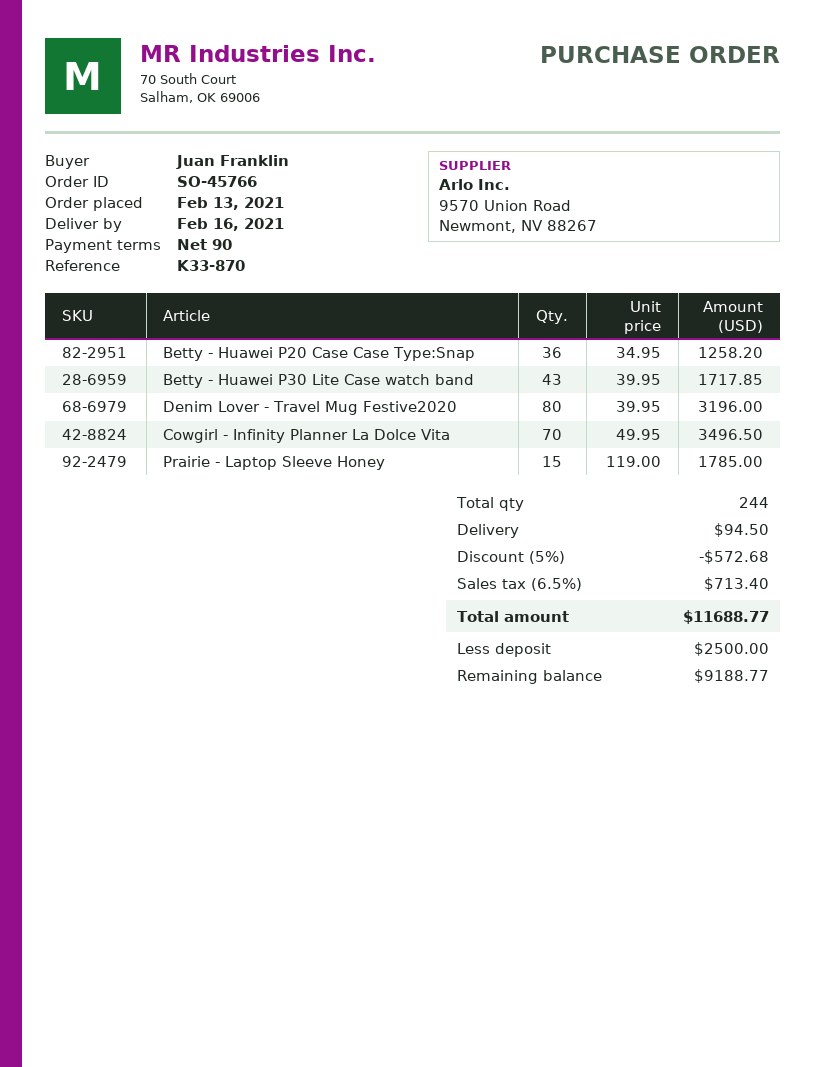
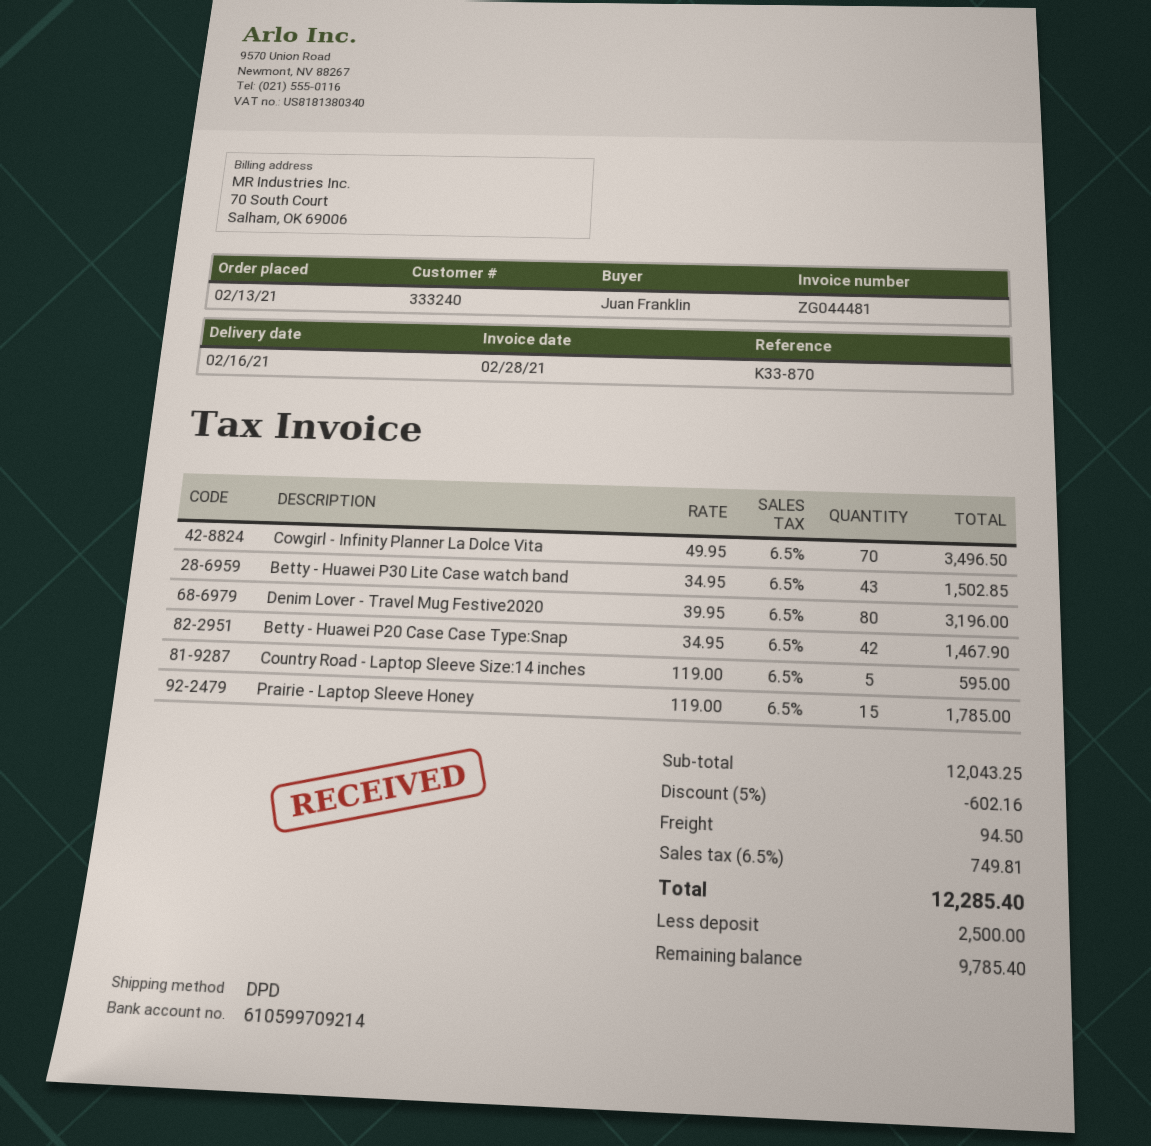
Betty - Huawei P20 Case Case Type:Snap: 36 x 34.95 = 1258.20 -> 42 x 34.95 = 1467.90
Betty - Huawei P30 Lite Case watch band: 43 x 39.95 = 1717.85 -> 43 x 34.95 = 1502.85
Country Road - Laptop Sleeve Size:14 inches: none -> 5 x 119.00 = 595.00
discount: 5% = 572.68 -> 5% = 602.16
tax: 6.5% = 713.40 -> 6.5% = 749.81
total: 11688.77 -> 12285.40
balance: 9188.77 -> 9785.40

